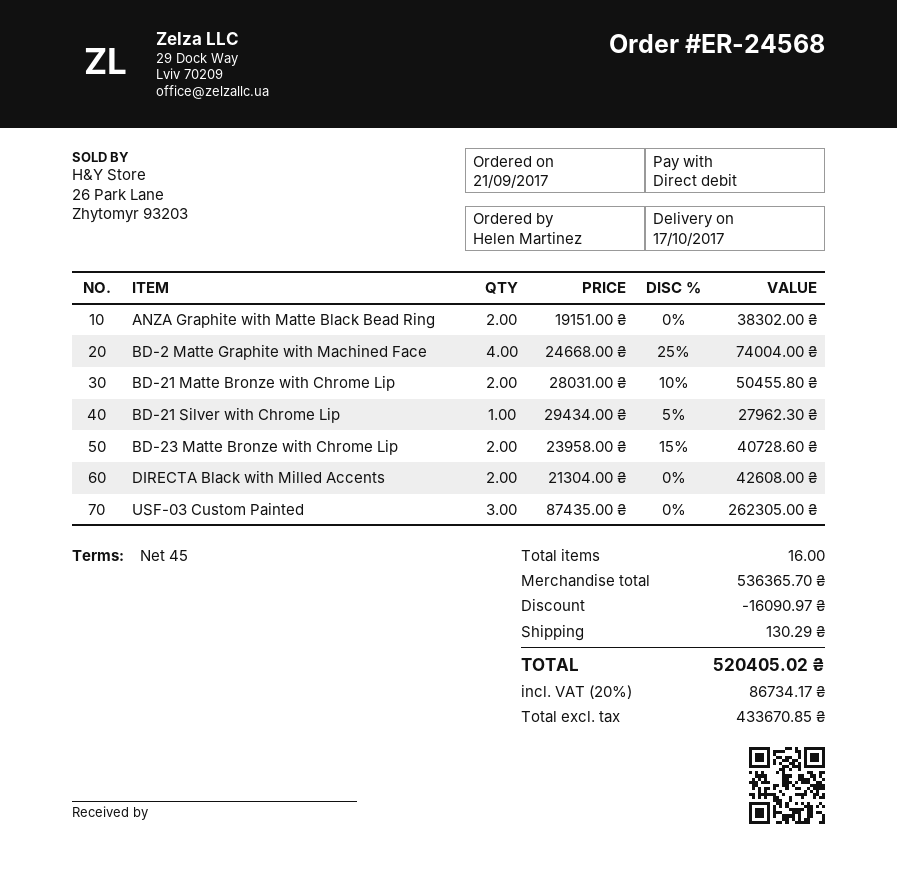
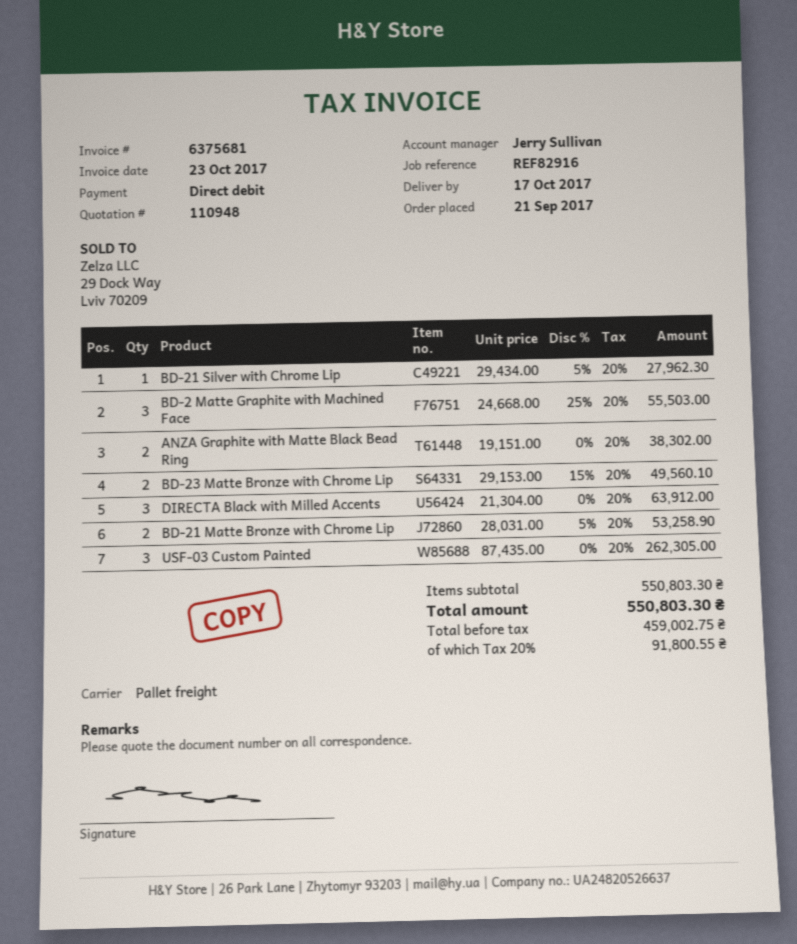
BD-2 Matte Graphite with Machined Face: 4 x 24668.00 - 25% = 74004.00 -> 3 x 24668.00 - 25% = 55503.00
BD-21 Matte Bronze with Chrome Lip: 2 x 28031.00 - 10% = 50455.80 -> 2 x 28031.00 - 5% = 53258.90
BD-23 Matte Bronze with Chrome Lip: 2 x 23958.00 - 15% = 40728.60 -> 2 x 29153.00 - 15% = 49560.10
DIRECTA Black with Milled Accents: 2 x 21304.00 = 42608.00 -> 3 x 21304.00 = 63912.00
subtotal: 536365.70 -> 550803.30
discount: 16090.97 -> none
shipping: 130.29 -> none
net: 433670.85 -> 459002.75
tax: 20% = 86734.17 -> 20% = 91800.55
total: 520405.02 -> 550803.30

